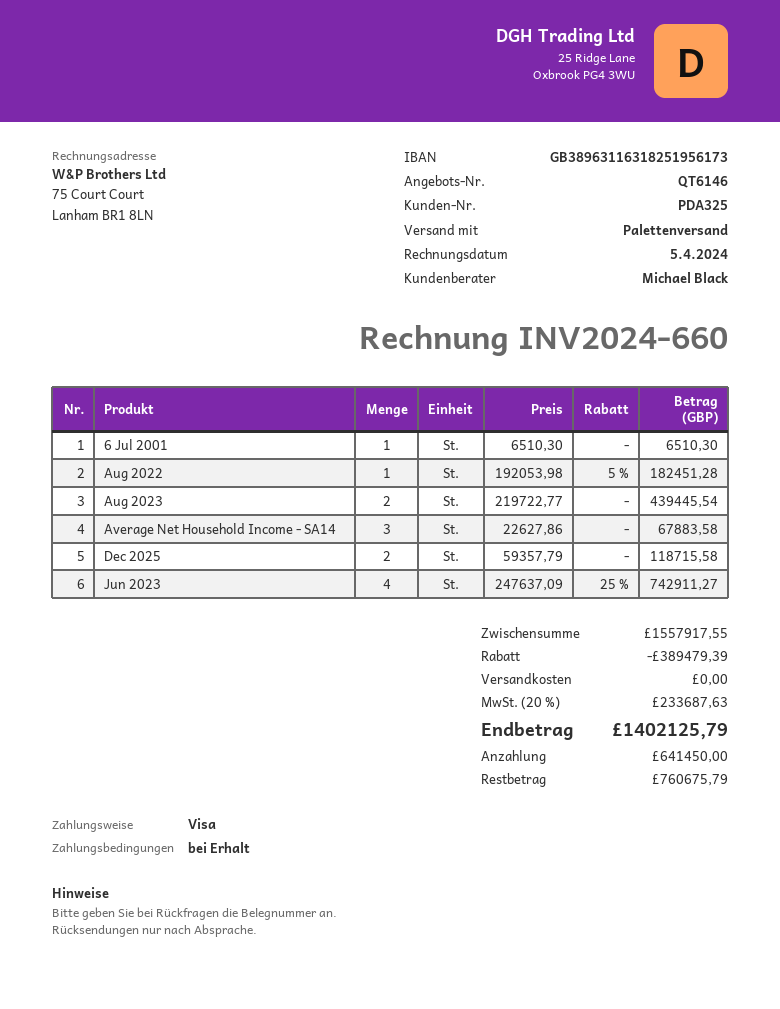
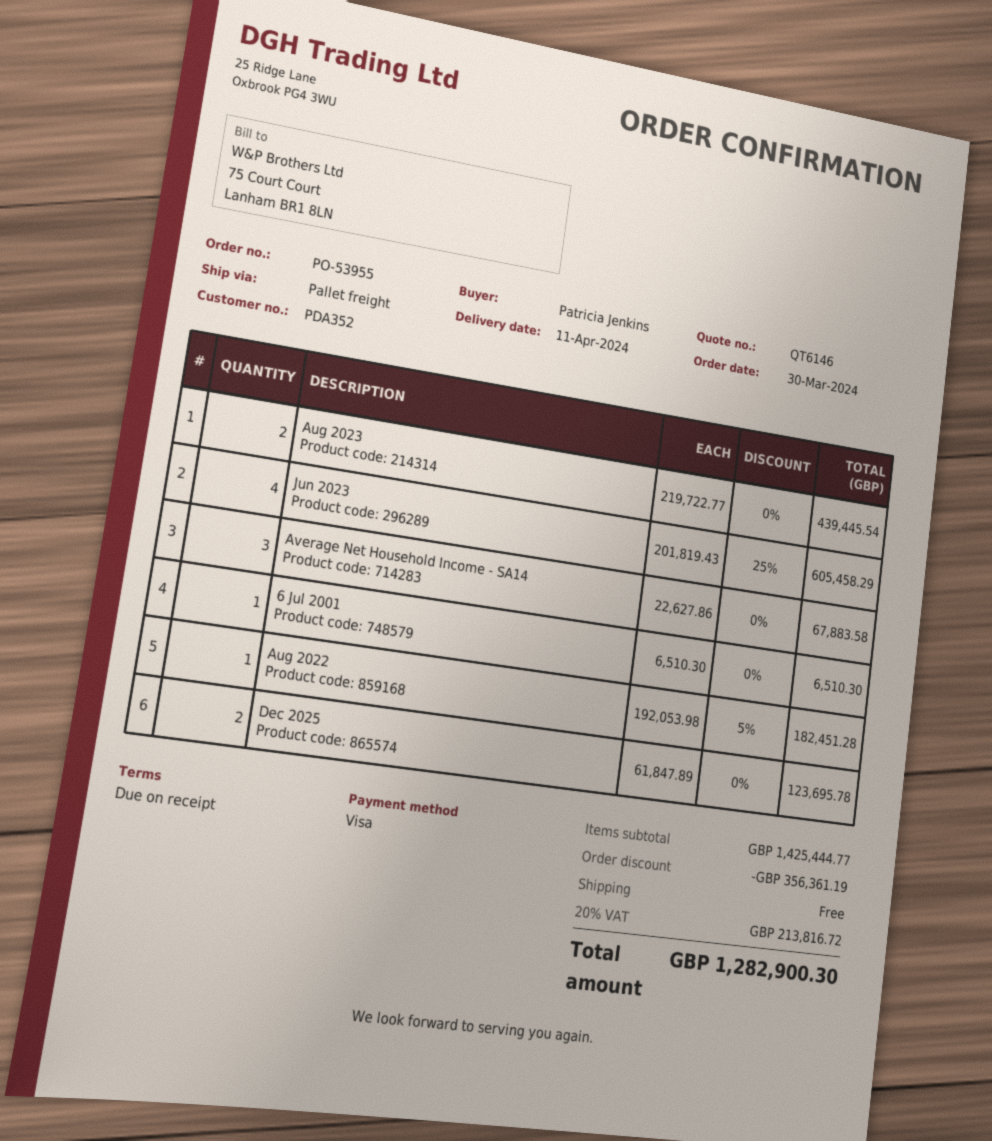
customer number: PDA325 -> PDA352
Dec 2025: 2 x 59357.79 = 118715.58 -> 2 x 61847.89 = 123695.78
Jun 2023: 4 x 247637.09 - 25% = 742911.27 -> 4 x 201819.43 - 25% = 605458.29
subtotal: 1557917.55 -> 1425444.77
discount: 389479.39 -> 356361.19
tax: 20% = 233687.63 -> 20% = 213816.72
total: 1402125.79 -> 1282900.30

